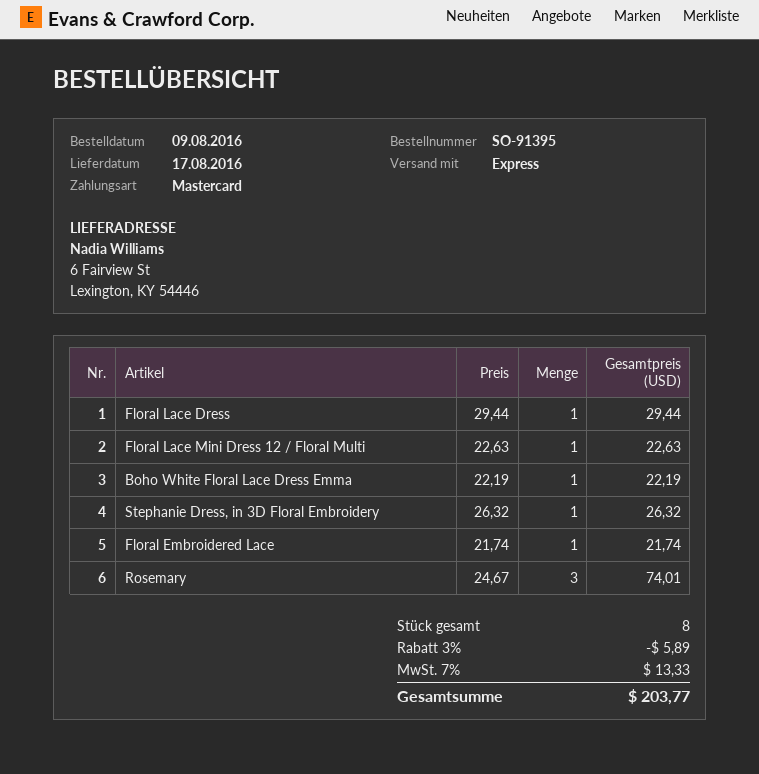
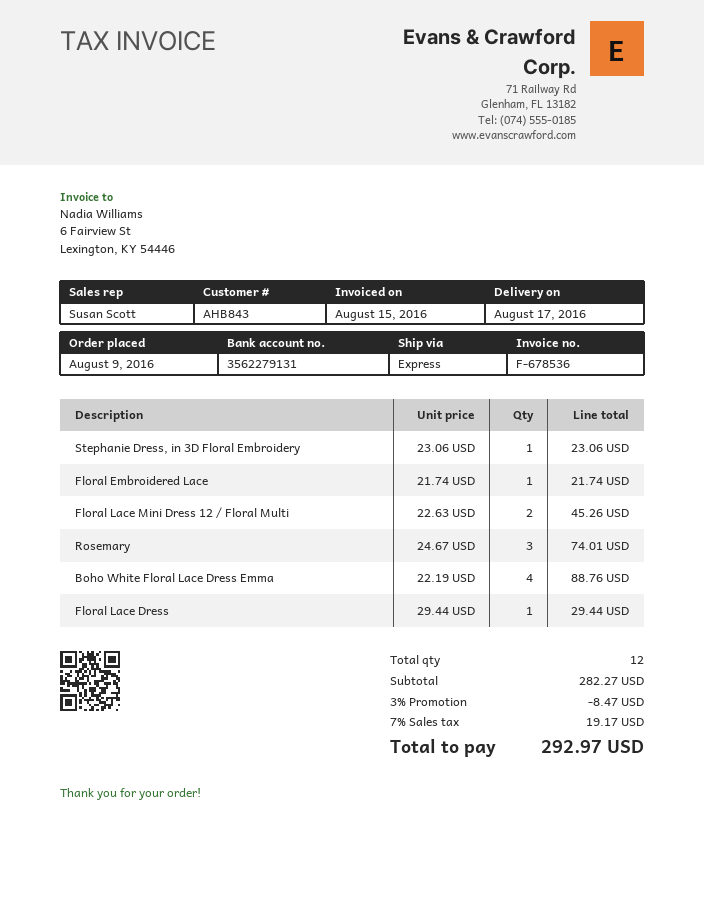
Floral Lace Mini Dress 12 / Floral Multi: 1 x 22.63 = 22.63 -> 2 x 22.63 = 45.26
Boho White Floral Lace Dress Emma: 1 x 22.19 = 22.19 -> 4 x 22.19 = 88.76
Stephanie Dress, in 3D Floral Embroidery: 1 x 26.32 = 26.32 -> 1 x 23.06 = 23.06
total quantity: 8 -> 12
discount: 3% = 5.89 -> 3% = 8.47
tax: 7% = 13.33 -> 7% = 19.17
total: 203.77 -> 292.97

